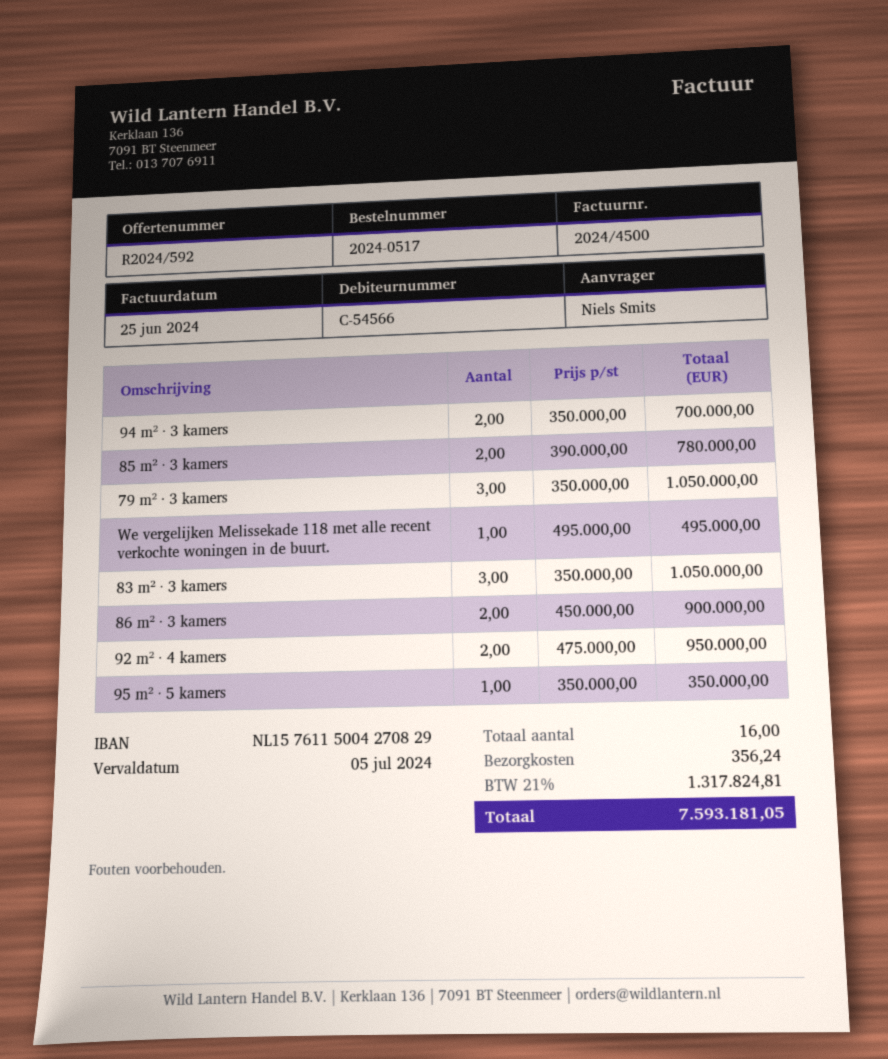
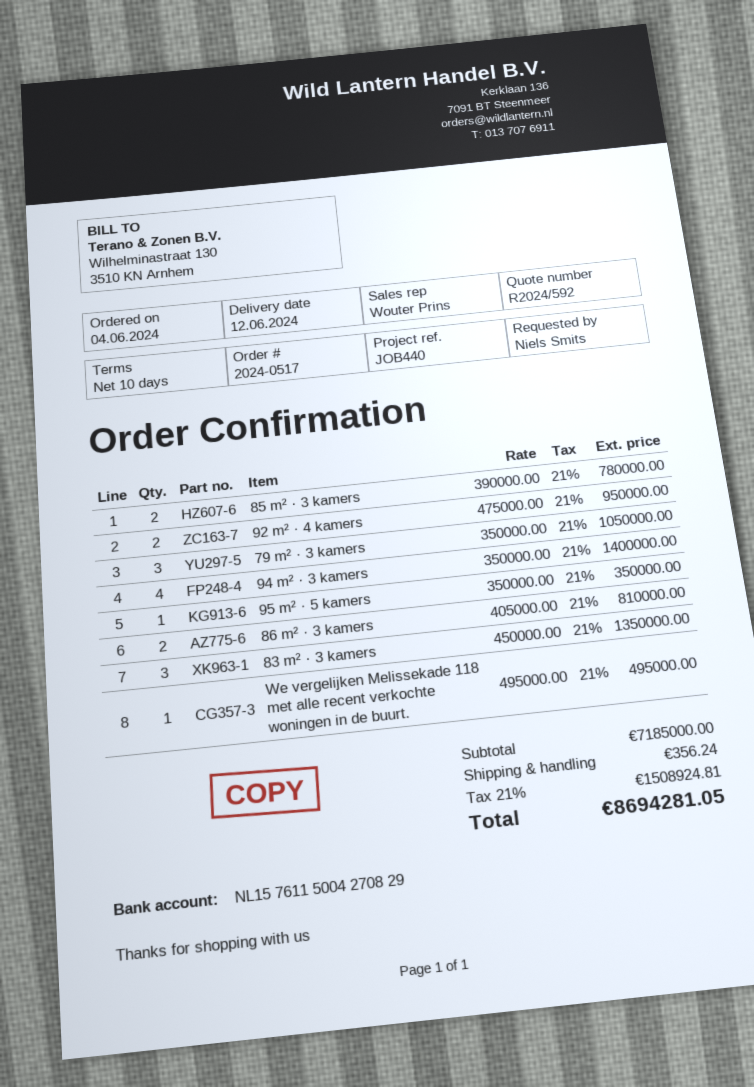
94 m² · 3 kamers: 2 x 350000.00 = 700000.00 -> 4 x 350000.00 = 1400000.00
83 m² · 3 kamers: 3 x 350000.00 = 1050000.00 -> 3 x 450000.00 = 1350000.00
86 m² · 3 kamers: 2 x 450000.00 = 900000.00 -> 2 x 405000.00 = 810000.00
tax: 21% = 1317824.81 -> 21% = 1508924.81
total: 7593181.05 -> 8694281.05

